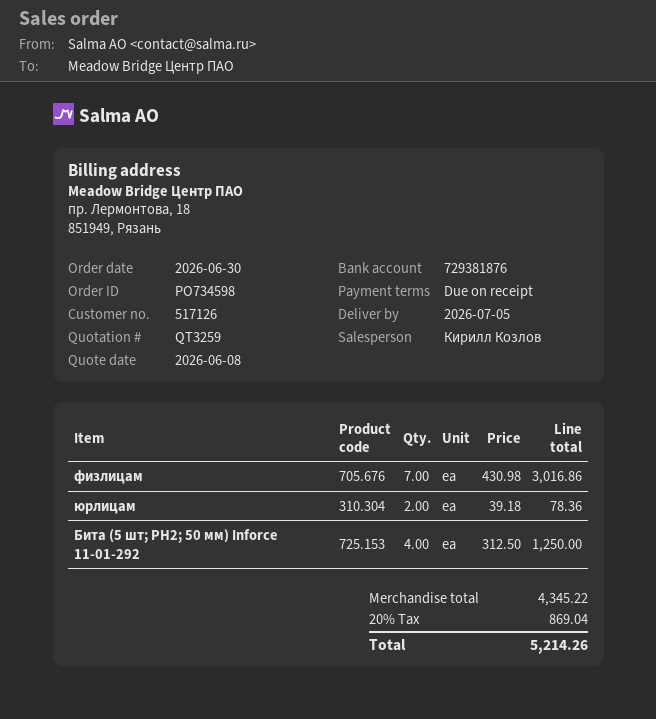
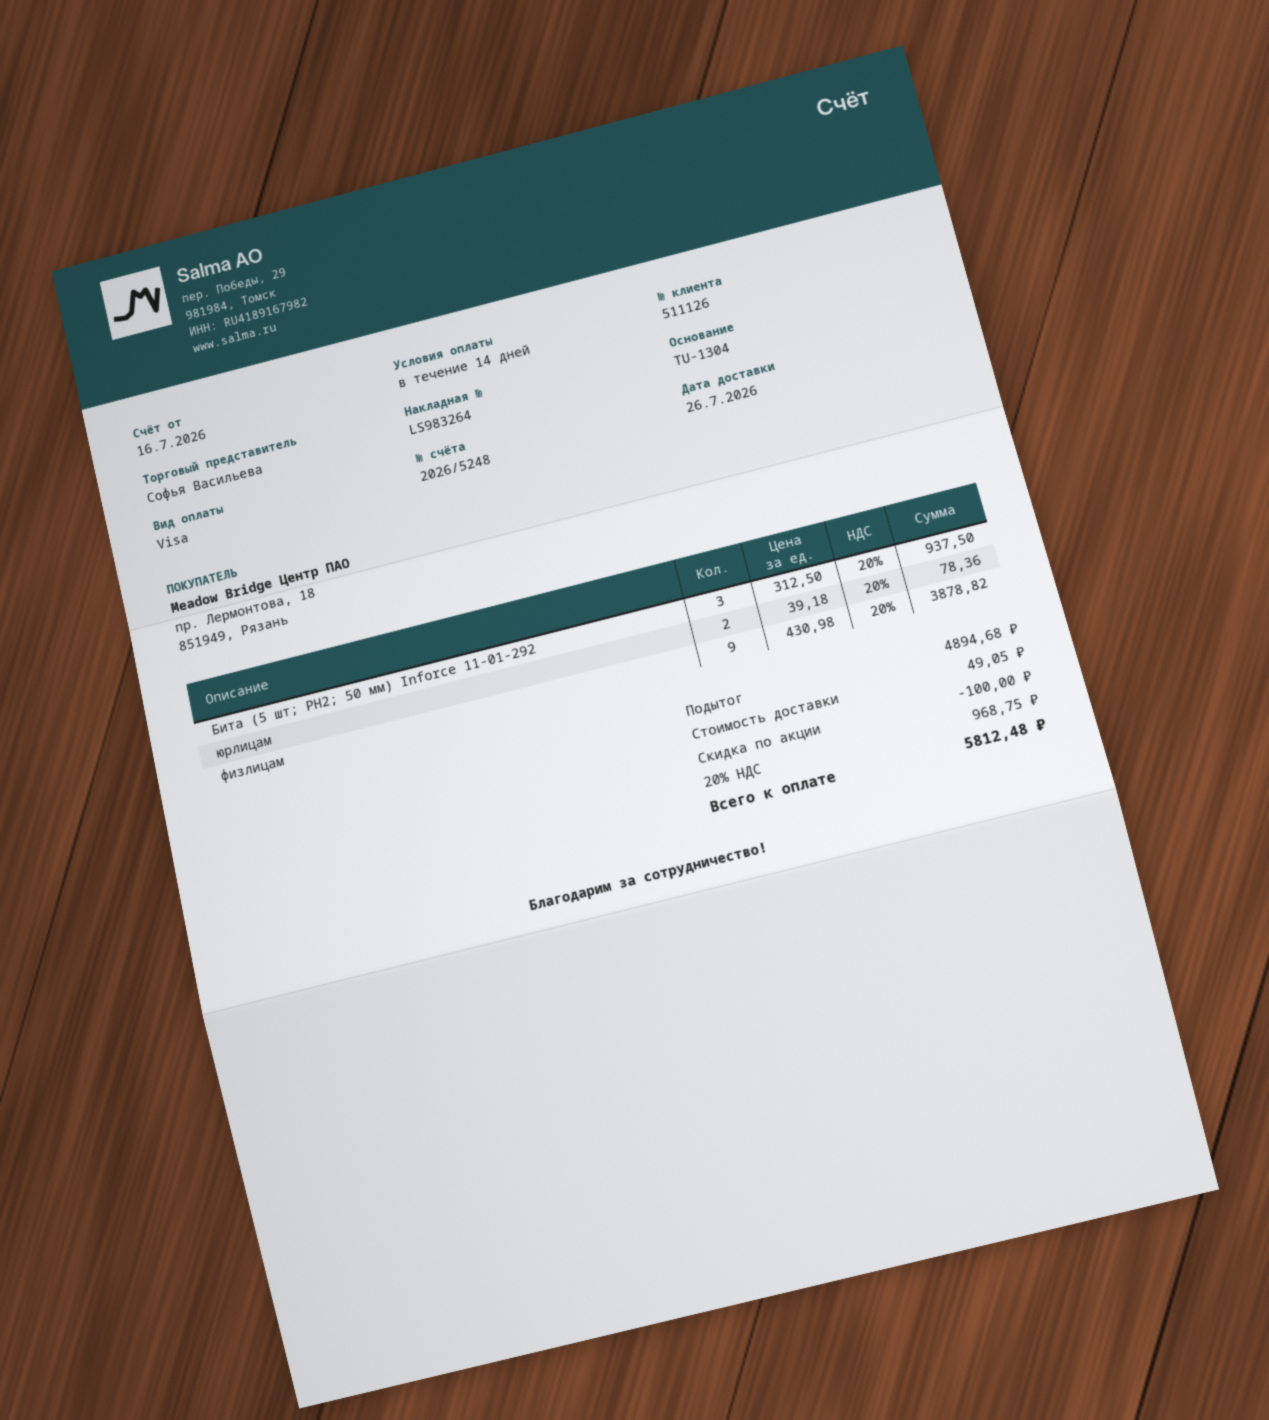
delivery date: 2026-07-05 -> 2026-07-26
payment terms: on receipt -> 14 days
customer number: 517126 -> 511126
sales rep: Кирилл Козлов -> Софья Васильева
физлицам: 7 x 430.98 = 3016.86 -> 9 x 430.98 = 3878.82
Бита (5 шт; PH2; 50 мм) Inforce 11-01-292: 4 x 312.50 = 1250.00 -> 3 x 312.50 = 937.50
subtotal: 4345.22 -> 4894.68
discount: none -> 100.00
shipping: none -> 49.05
tax: 20% = 869.04 -> 20% = 968.75
total: 5214.26 -> 5812.48

